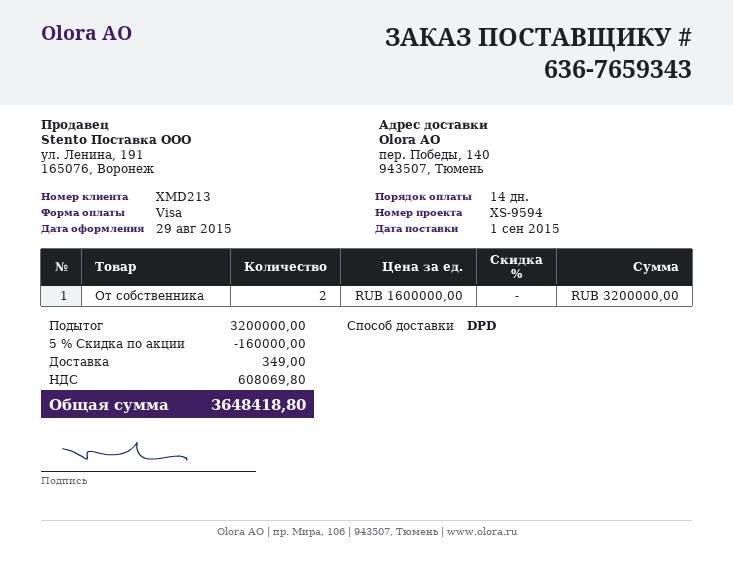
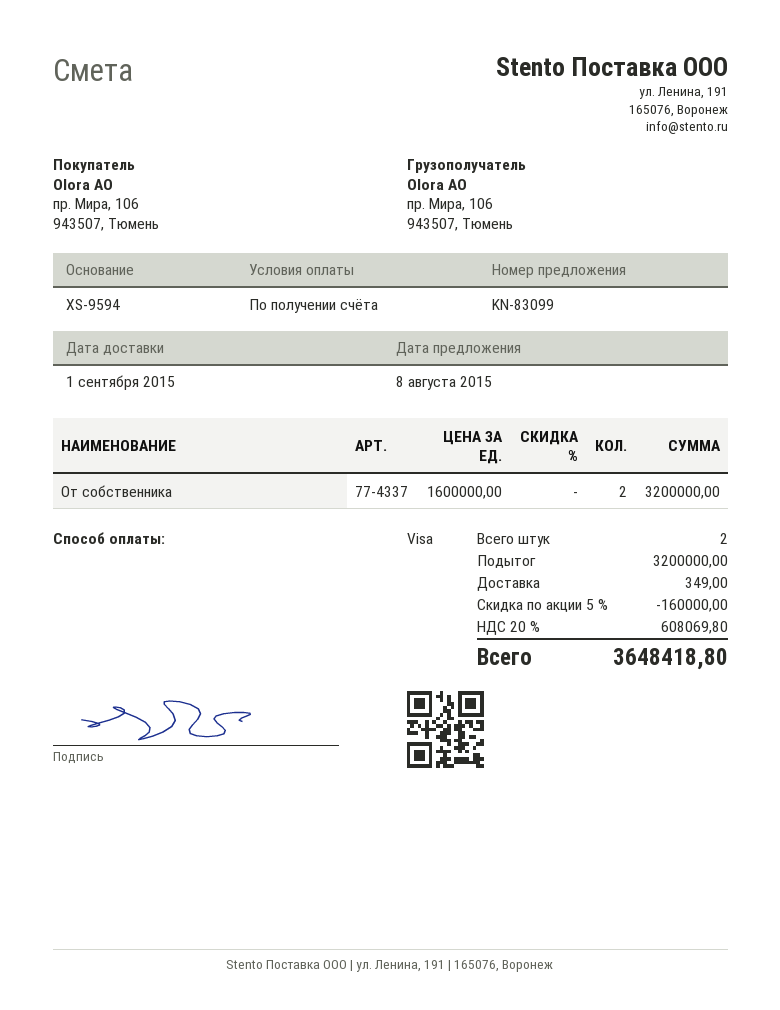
payment terms: 14 days -> on receipt
ship to: пер. Победы, 140, 943507, Тюмень -> пр. Мира, 106, 943507, Тюмень

